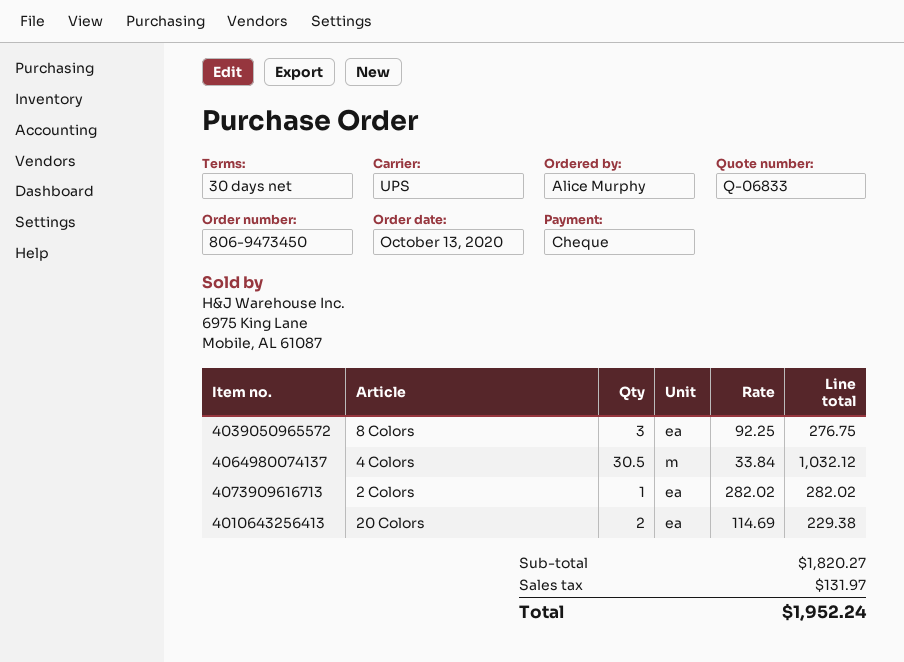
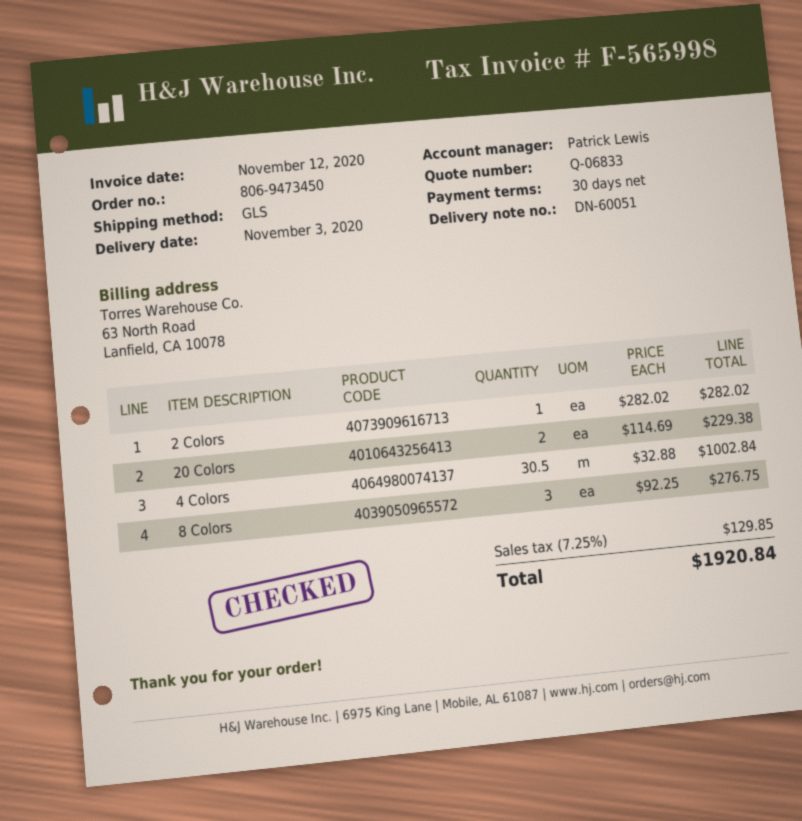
shipping method: UPS -> GLS
4 Colors: 30.5 x 33.84 = 1032.12 -> 30.5 x 32.88 = 1002.84
tax: 131.97 -> 129.85
total: 1952.24 -> 1920.84

